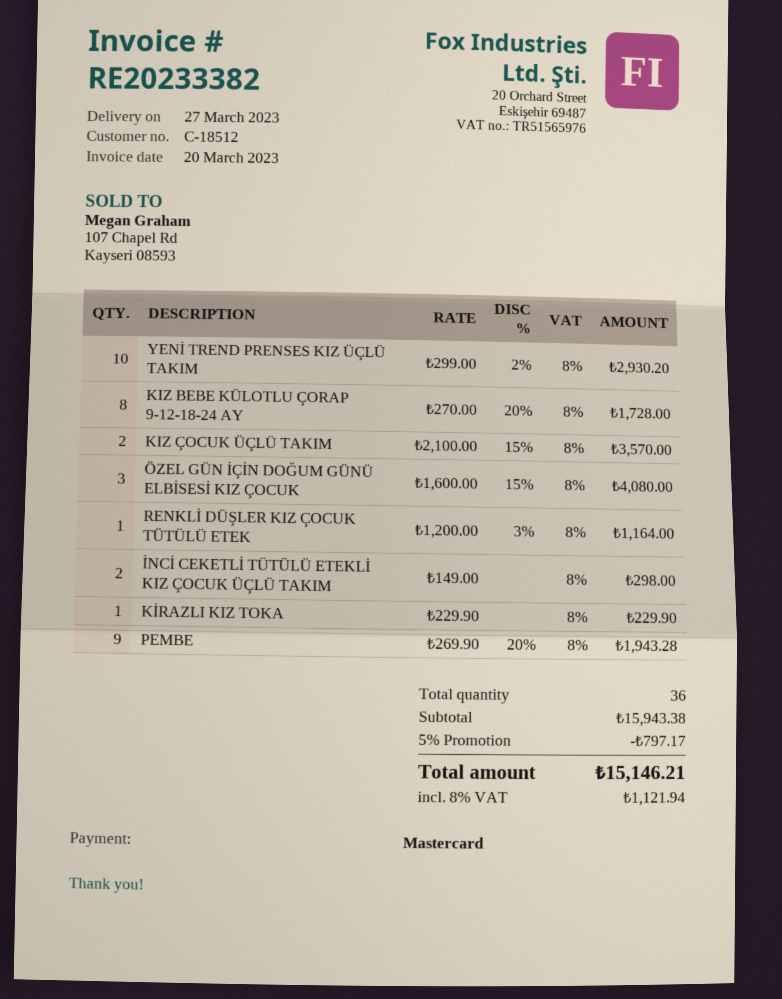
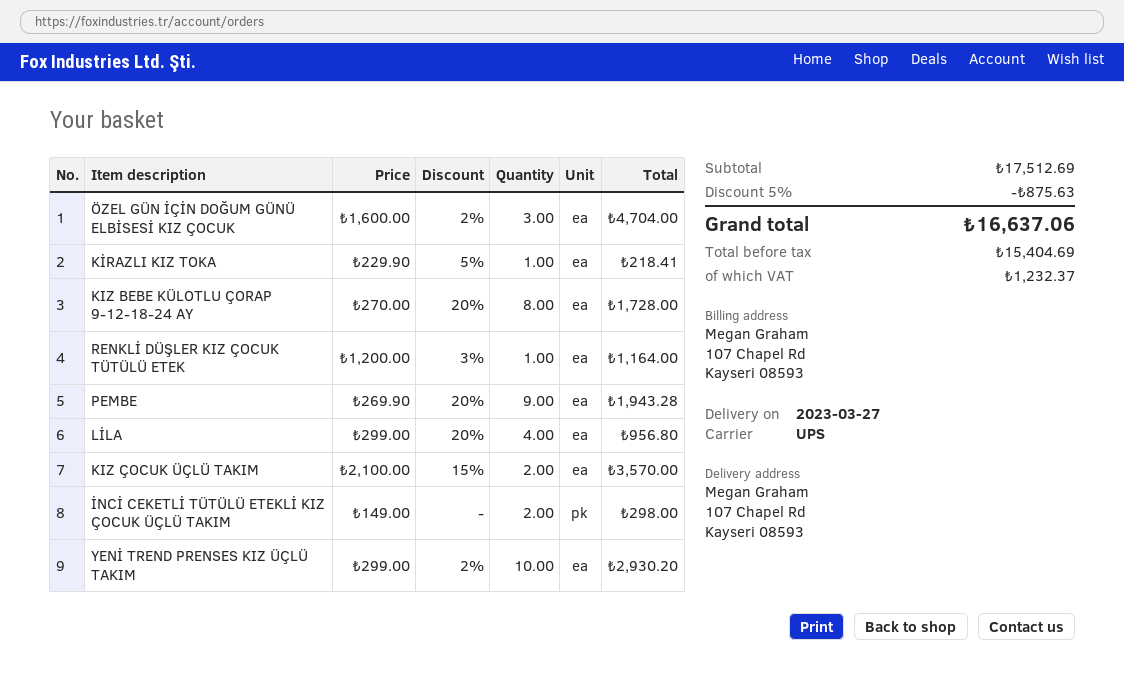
ÖZEL GÜN İÇİN DOĞUM GÜNÜ ELBİSESİ KIZ ÇOCUK: 3 x 1600.00 - 15% = 4080.00 -> 3 x 1600.00 - 2% = 4704.00
KİRAZLI KIZ TOKA: 1 x 229.90 = 229.90 -> 1 x 229.90 - 5% = 218.41
LİLA: none -> 4 x 299.00 - 20% = 956.80
subtotal: 15943.38 -> 17512.69
discount: 5% = 797.17 -> 5% = 875.63
tax: 1121.94 -> 1232.37
total: 15146.21 -> 16637.06

